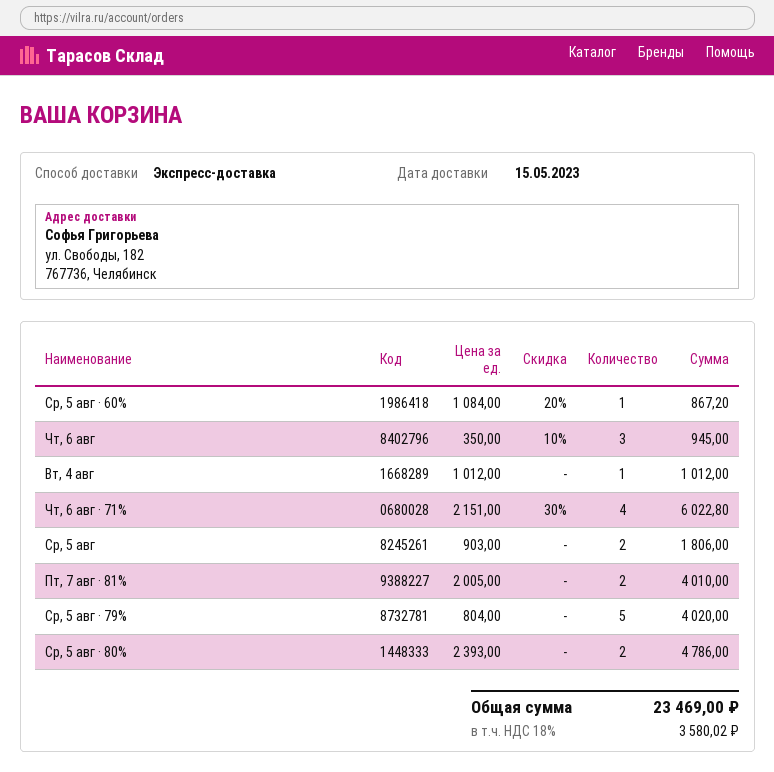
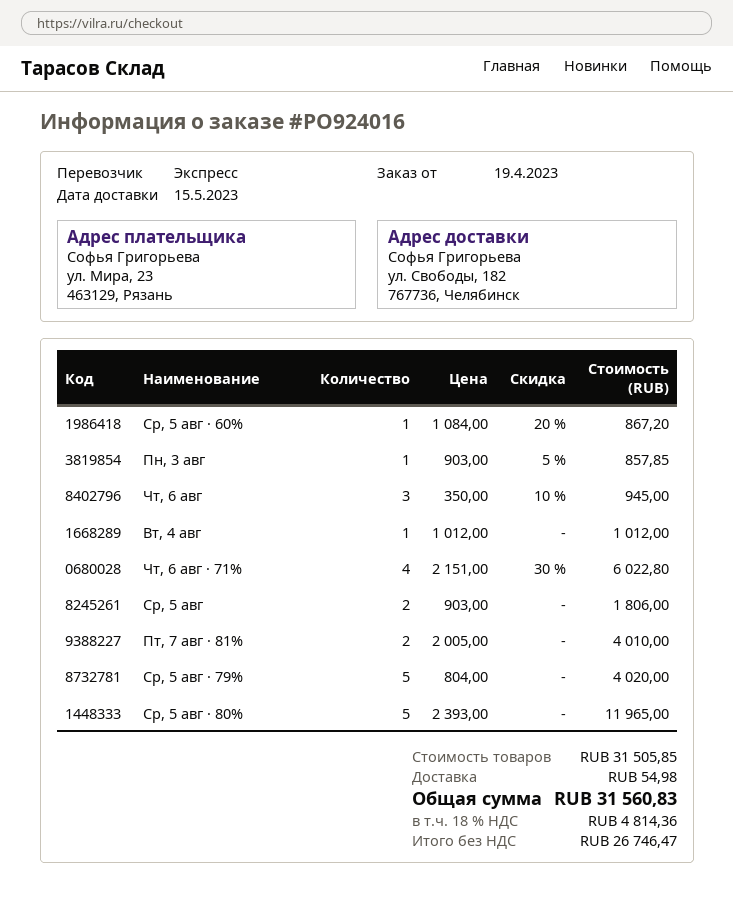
Ср, 5 авг · 80%: 2 x 2393.00 = 4786.00 -> 5 x 2393.00 = 11965.00
Пн, 3 авг: none -> 1 x 903.00 - 5% = 857.85
shipping: none -> 54.98
tax: 18% = 3580.02 -> 18% = 4814.36
total: 23469.00 -> 31560.83

